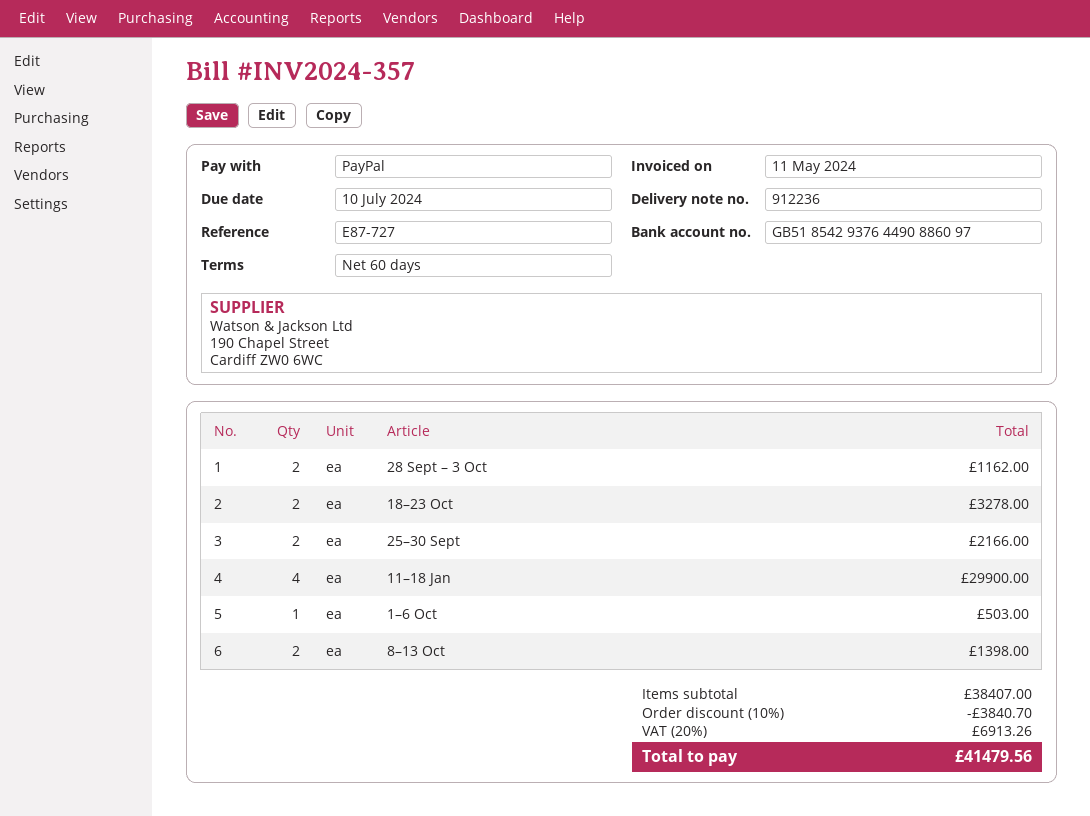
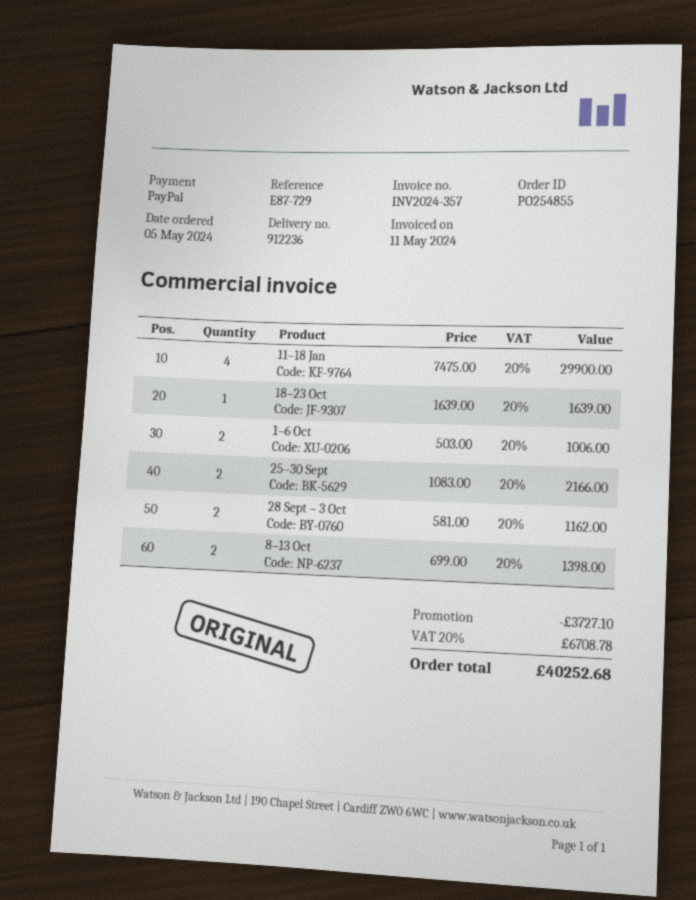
reference: E87-727 -> E87-729
18–23 Oct: 2 for 3278.00 -> 1 for 1639.00
1–6 Oct: 1 for 503.00 -> 2 for 1006.00
discount: 3840.70 -> 3727.10
tax: 20% = 6913.26 -> 20% = 6708.78
total: 41479.56 -> 40252.68

